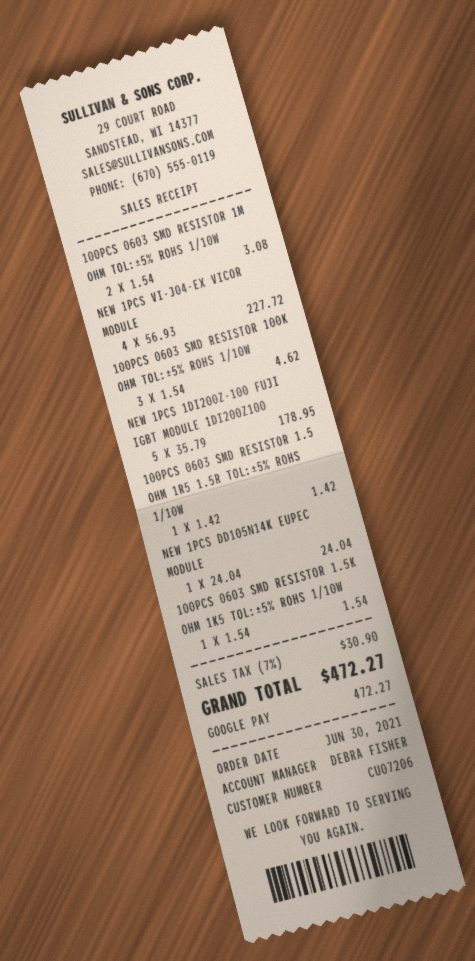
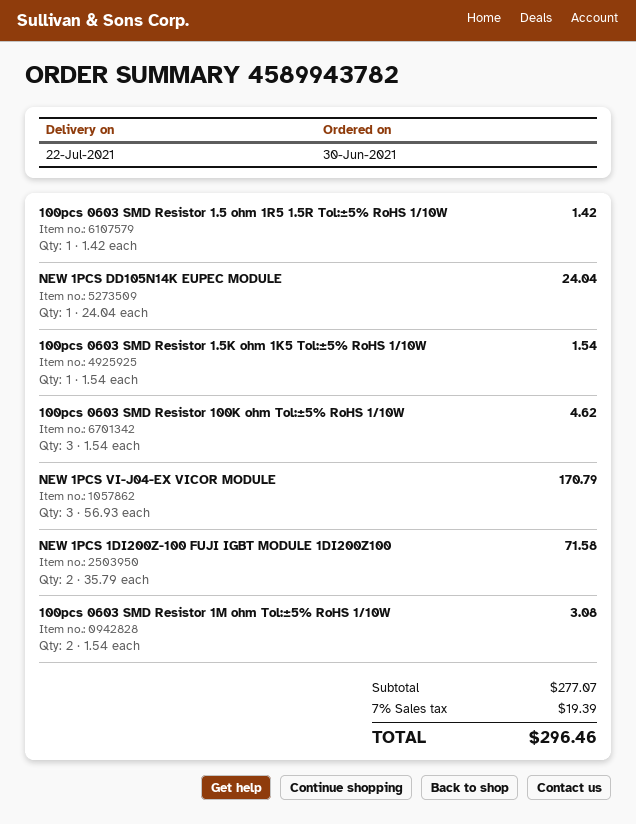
NEW 1PCS VI-J04-EX VICOR MODULE: 4 x 56.93 = 227.72 -> 3 x 56.93 = 170.79
NEW 1PCS 1DI200Z-100 FUJI IGBT MODULE 1DI200Z100: 5 x 35.79 = 178.95 -> 2 x 35.79 = 71.58
tax: 7% = 30.90 -> 7% = 19.39
total: 472.27 -> 296.46

